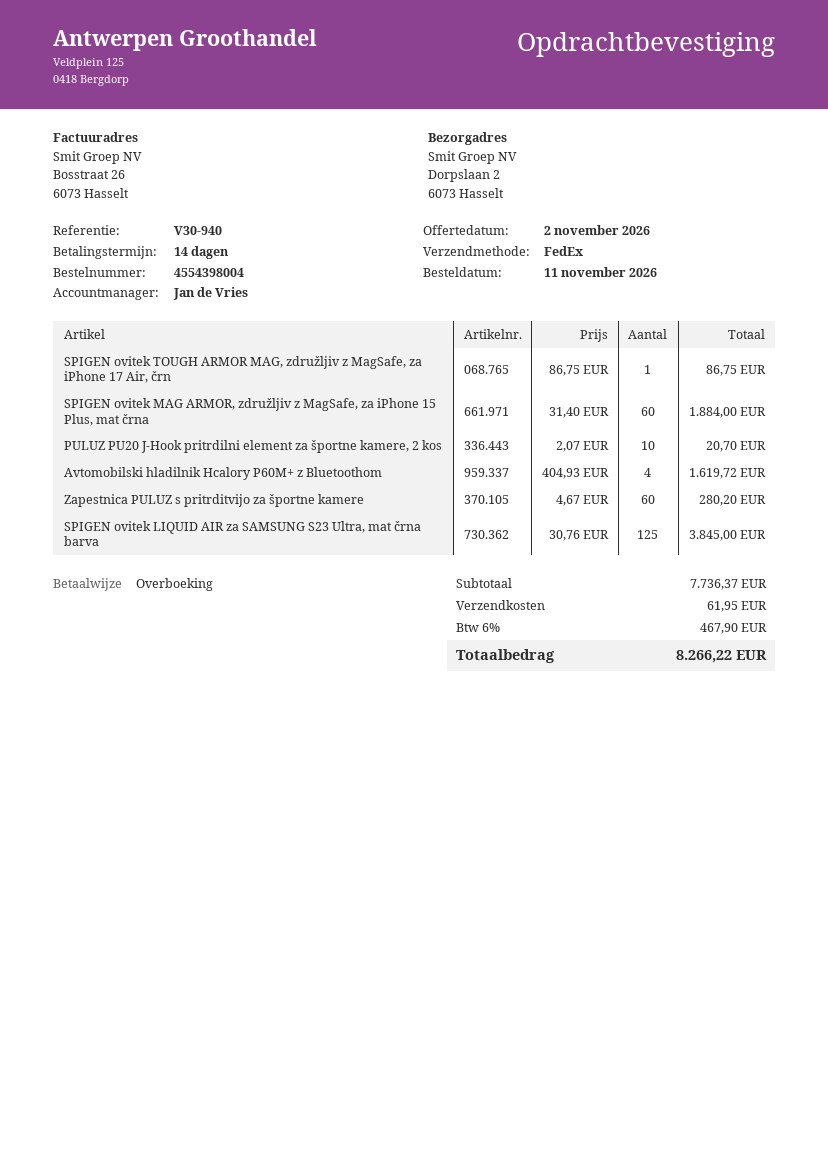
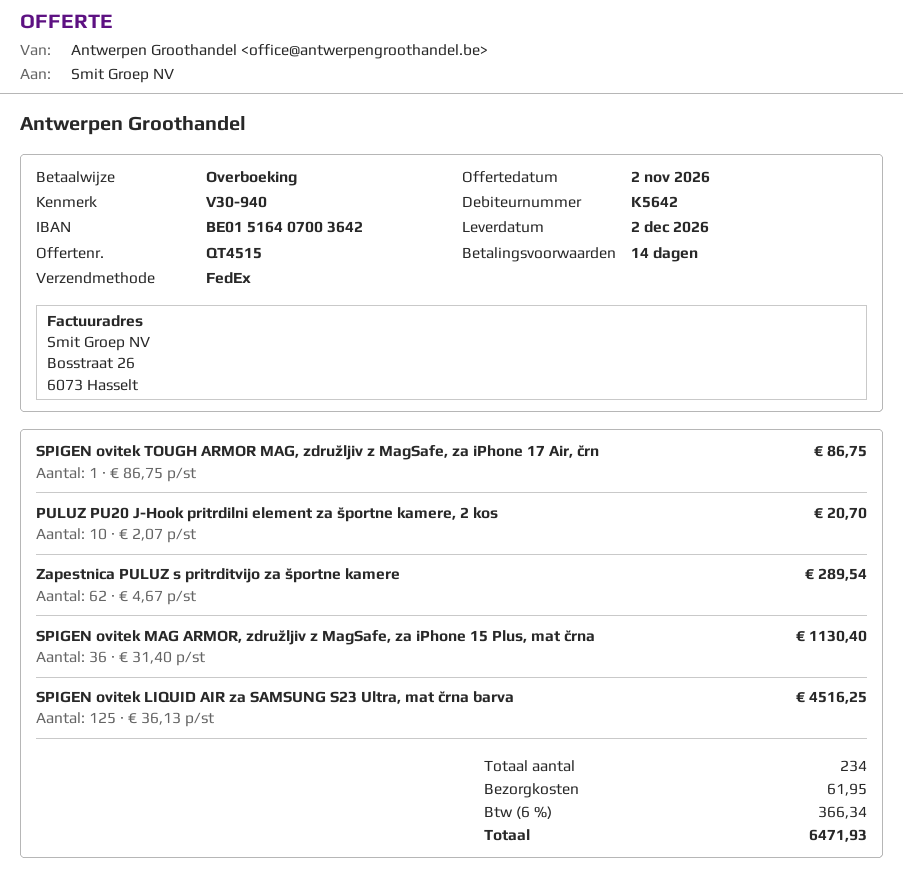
SPIGEN ovitek MAG ARMOR, združljiv z MagSafe, za iPhone 15 Plus, mat črna: 60 x 31.40 = 1884.00 -> 36 x 31.40 = 1130.40
Avtomobilski hladilnik Hcalory P60M+ z Bluetoothom: 4 x 404.93 = 1619.72 -> none
Zapestnica PULUZ s pritrditvijo za športne kamere: 60 x 4.67 = 280.20 -> 62 x 4.67 = 289.54
SPIGEN ovitek LIQUID AIR za SAMSUNG S23 Ultra, mat črna barva: 125 x 30.76 = 3845.00 -> 125 x 36.13 = 4516.25
tax: 6% = 467.90 -> 6% = 366.34
total: 8266.22 -> 6471.93

